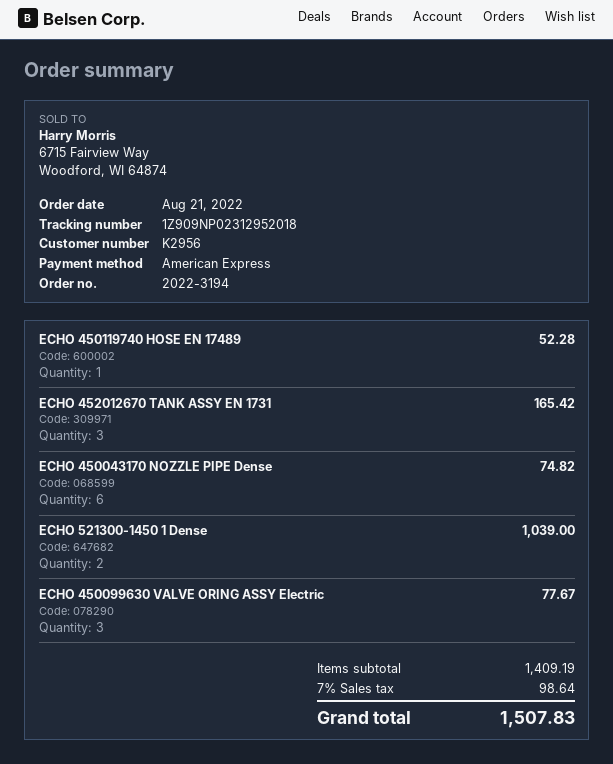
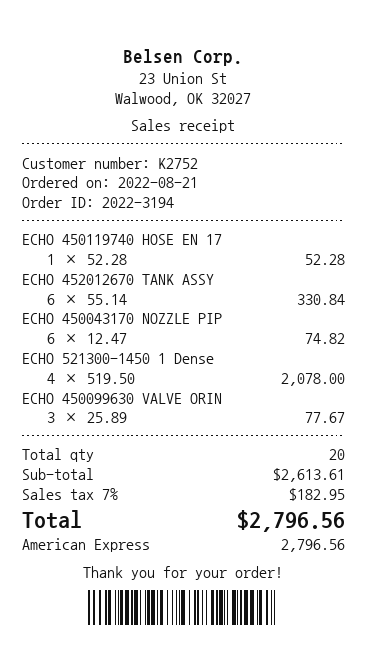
customer number: K2956 -> K2752
ECHO 452012670 TANK ASSY EN 1731: 3 for 165.42 -> 6 for 330.84
ECHO 521300-1450 1 Dense: 2 for 1039.00 -> 4 for 2078.00
subtotal: 1409.19 -> 2613.61
tax: 7% = 98.64 -> 7% = 182.95
total: 1507.83 -> 2796.56

